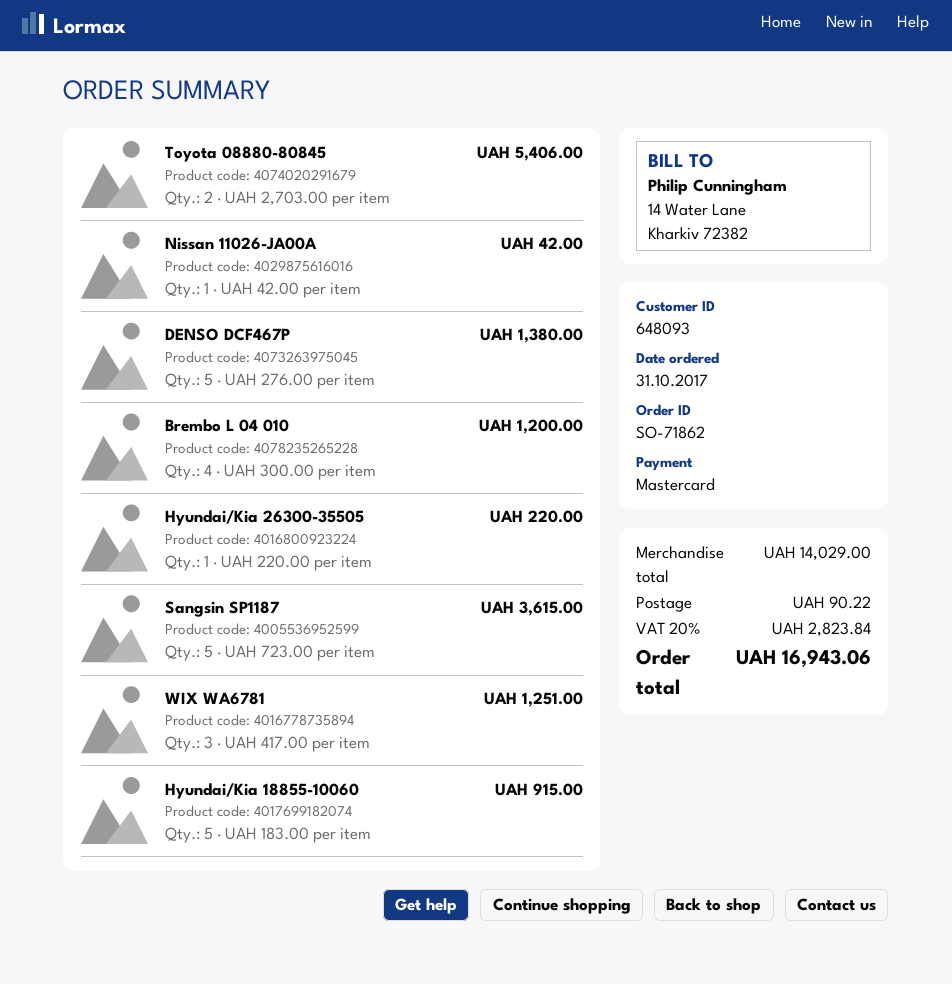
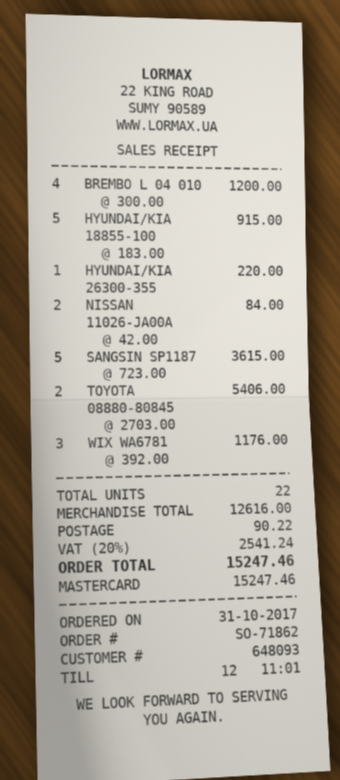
Nissan 11026-JA00A: 1 x 42.00 = 42.00 -> 2 x 42.00 = 84.00
DENSO DCF467P: 5 x 276.00 = 1380.00 -> none
WIX WA6781: 3 x 417.00 = 1251.00 -> 3 x 392.00 = 1176.00
subtotal: 14029.00 -> 12616.00
tax: 20% = 2823.84 -> 20% = 2541.24
total: 16943.06 -> 15247.46

